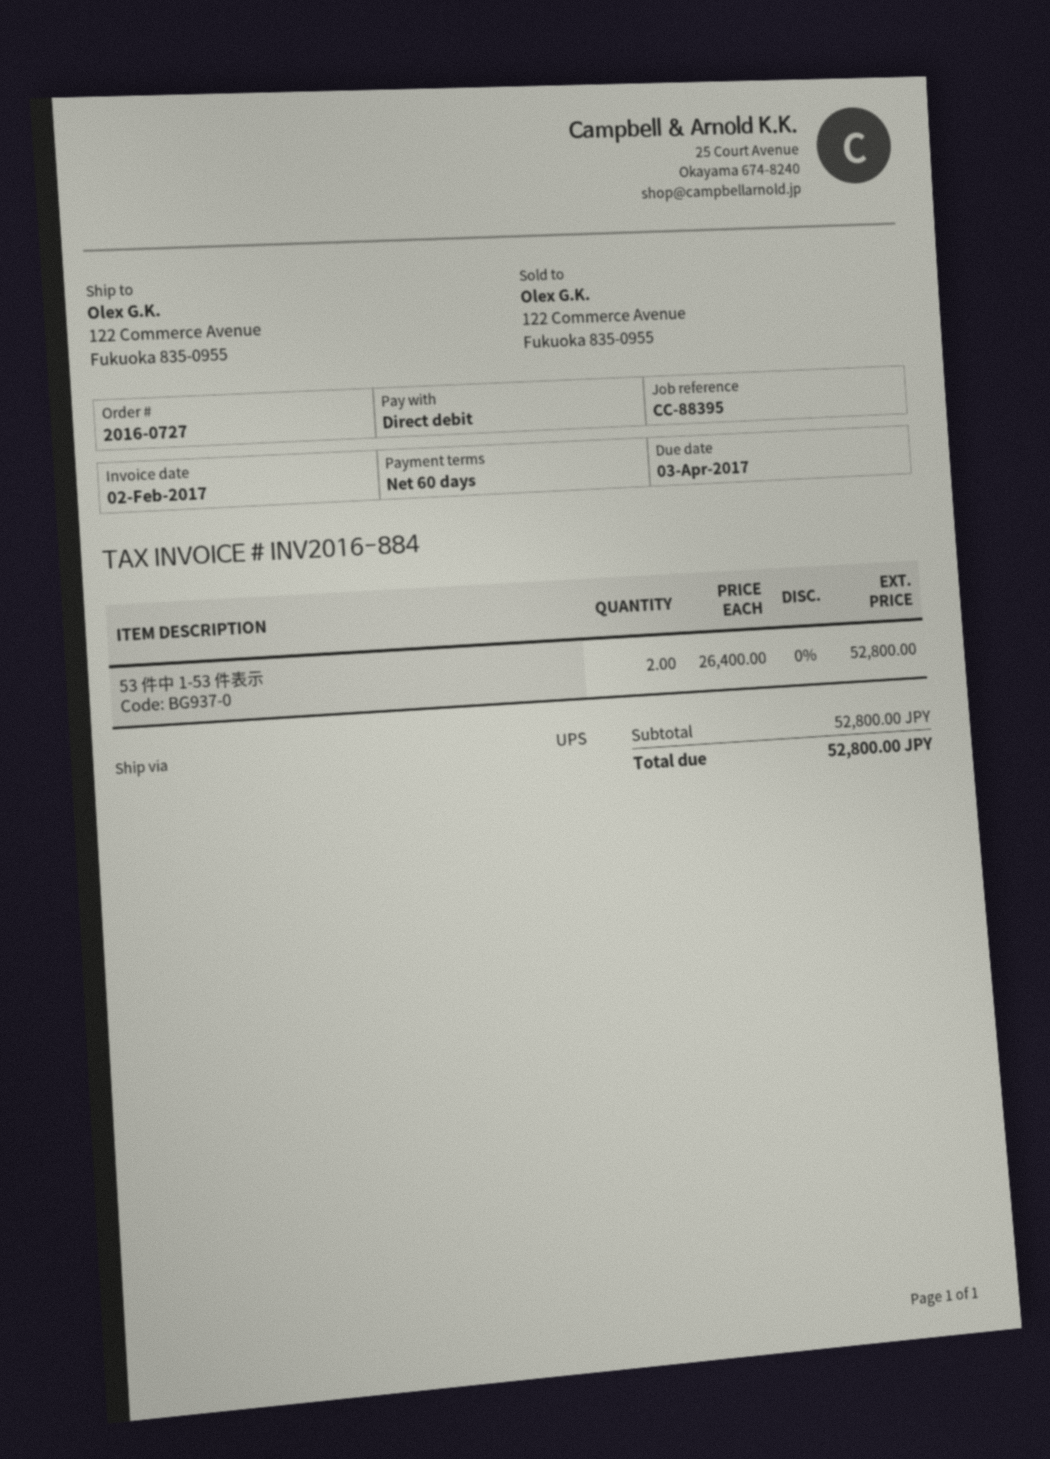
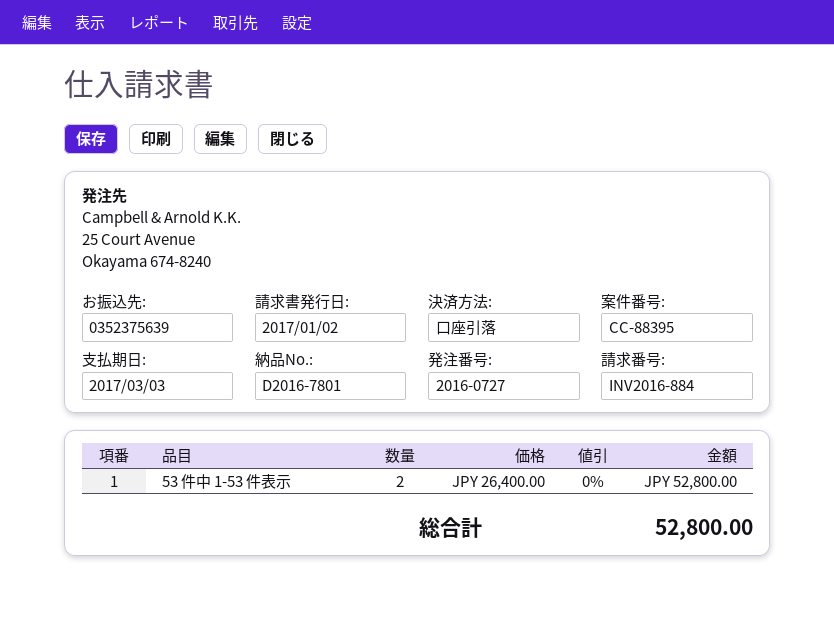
invoice date: 2017-02-02 -> 2017-01-02
due date: 2017-04-03 -> 2017-03-03

